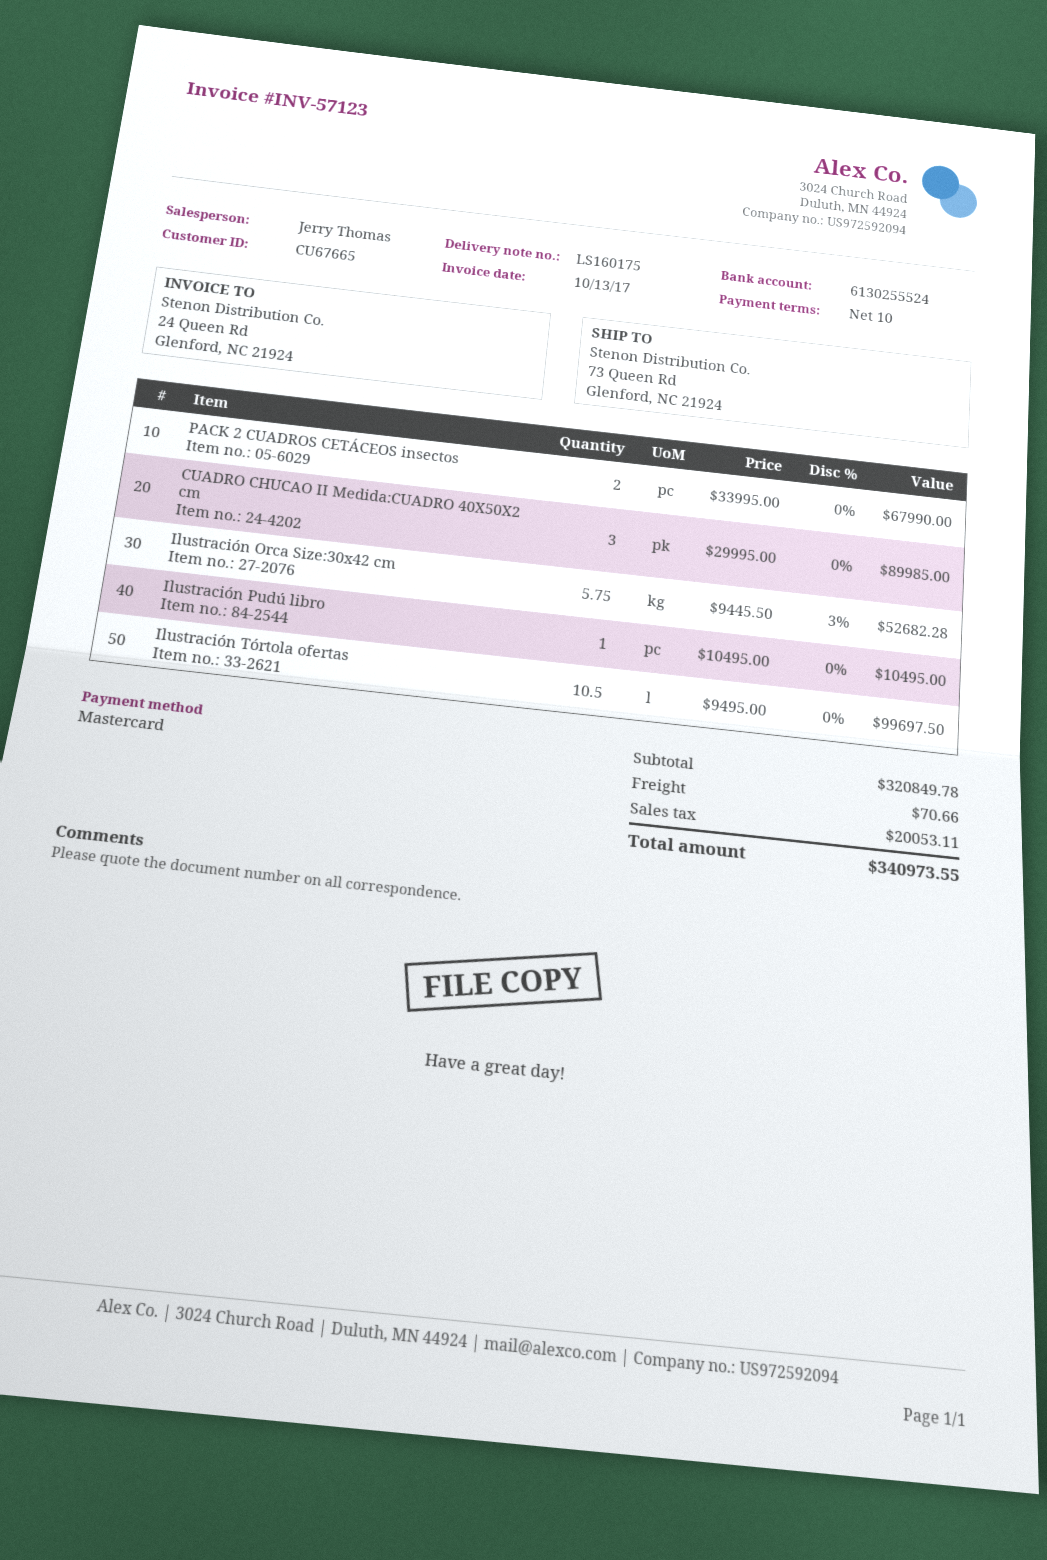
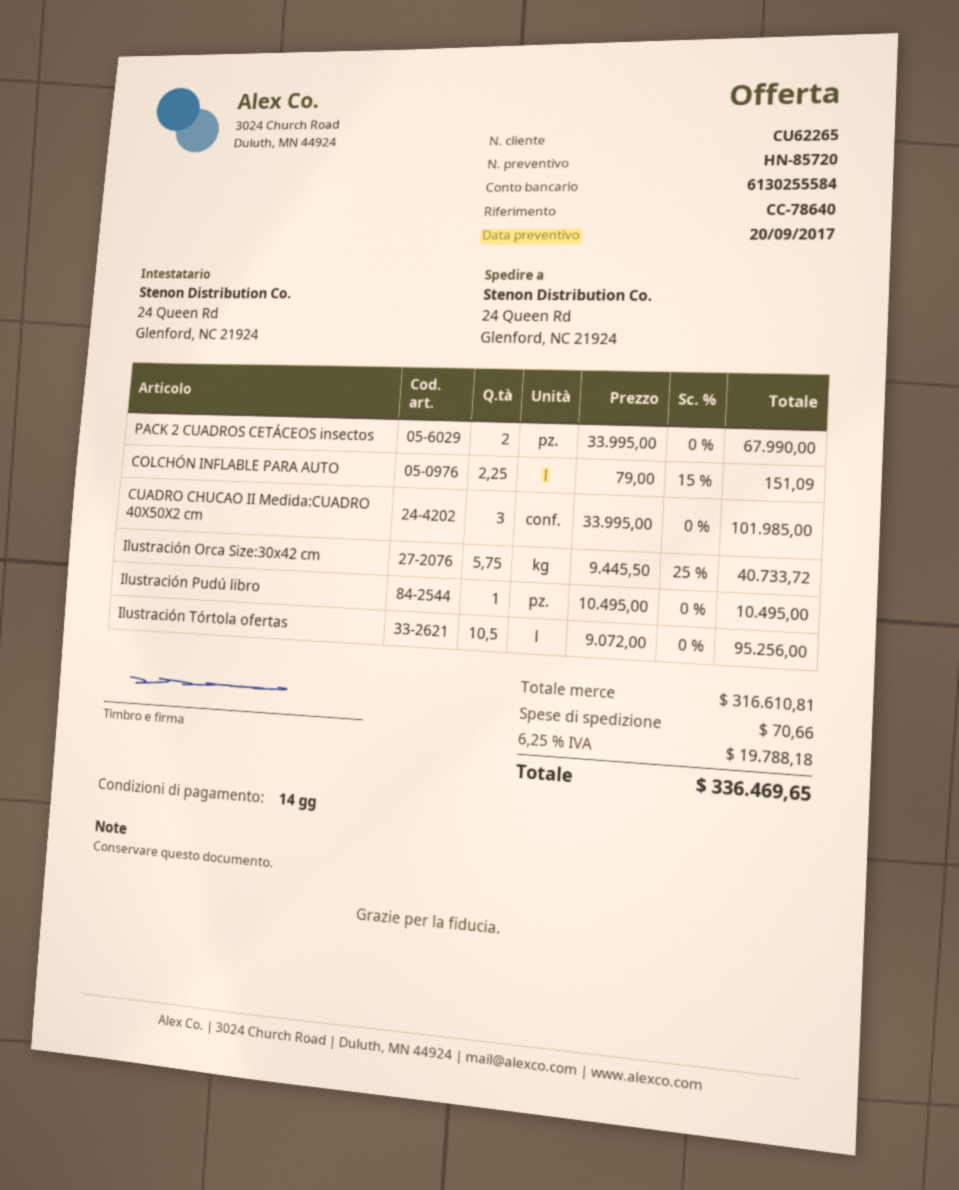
payment terms: 10 days -> 14 days
customer number: CU67665 -> CU62265
bank account: 6130255524 -> 6130255584
ship to: 73 Queen Rd, Glenford, NC 21924 -> 24 Queen Rd, Glenford, NC 21924
CUADRO CHUCAO II Medida:CUADRO 40X50X2 cm: 3 x 29995.00 = 89985.00 -> 3 x 33995.00 = 101985.00
Ilustración Orca Size:30x42 cm: 5.75 x 9445.50 - 3% = 52682.28 -> 5.75 x 9445.50 - 25% = 40733.72
Ilustración Tórtola ofertas: 10.5 x 9495.00 = 99697.50 -> 10.5 x 9072.00 = 95256.00
COLCHÓN INFLABLE PARA AUTO: none -> 2.25 x 79.00 - 15% = 151.09
subtotal: 320849.78 -> 316610.81
tax: 20053.11 -> 19788.18
total: 340973.55 -> 336469.65

